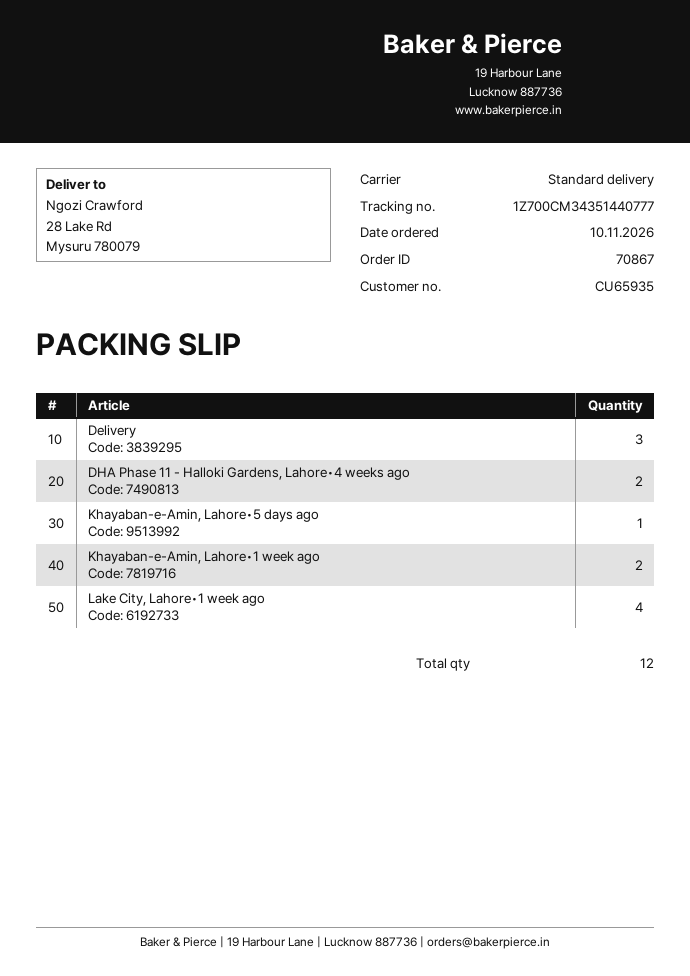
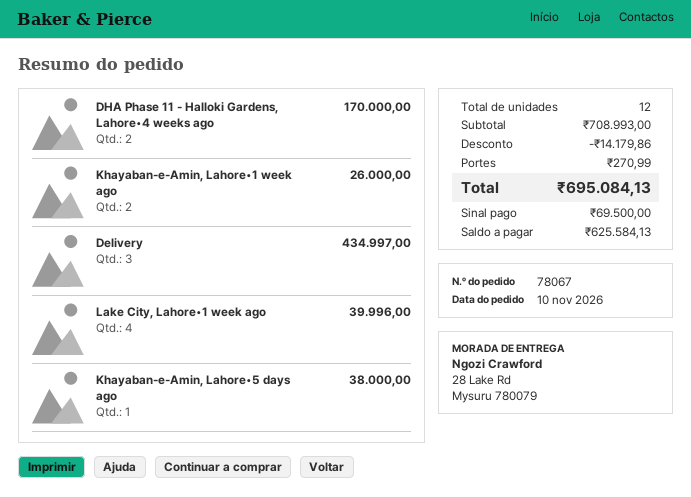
order number: 70867 -> 78067

